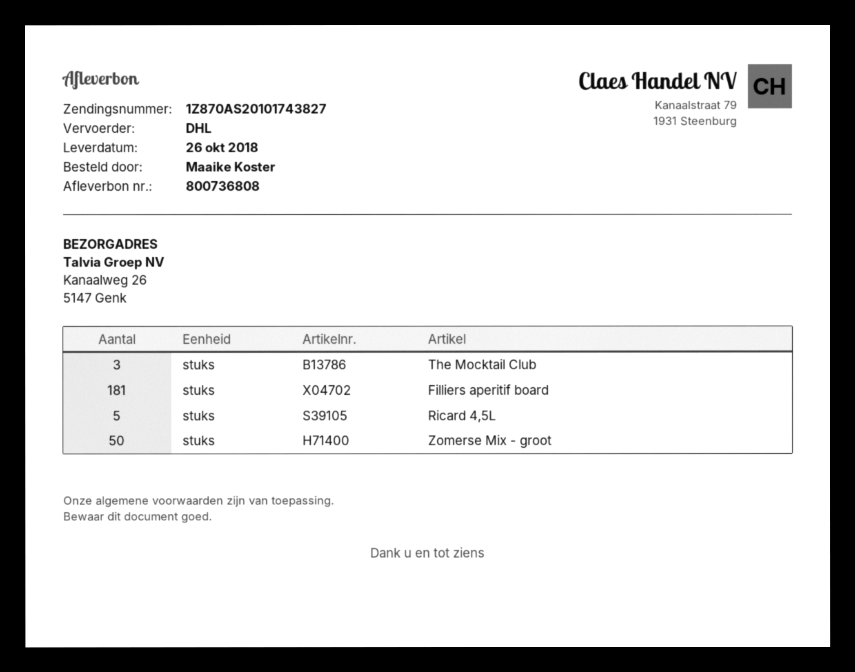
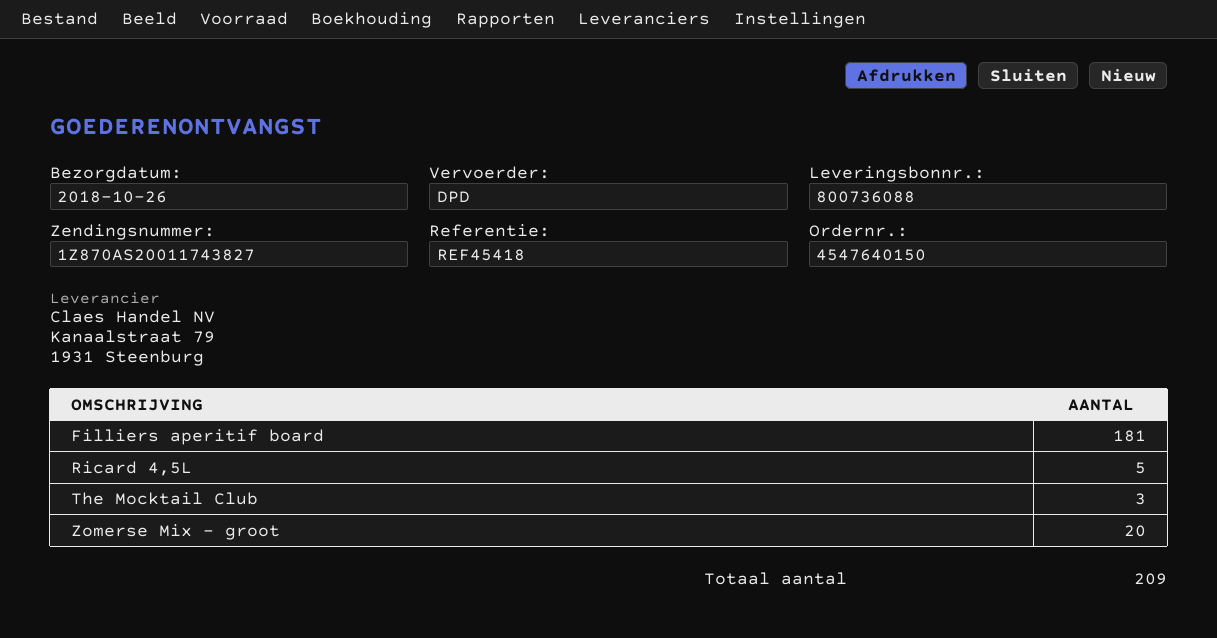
delivery note number: 800736808 -> 800736088
shipping method: DHL -> DPD
tracking number: 1Z870AS20101743827 -> 1Z870AS20011743827
Zomerse Mix - groot: 50 -> 20

